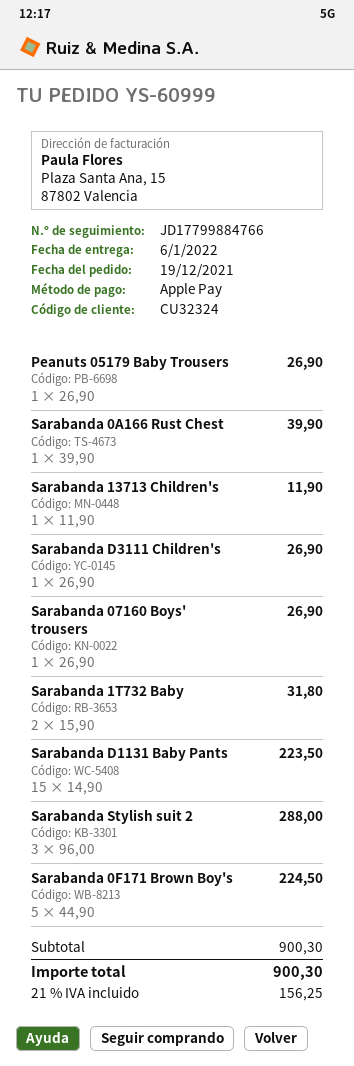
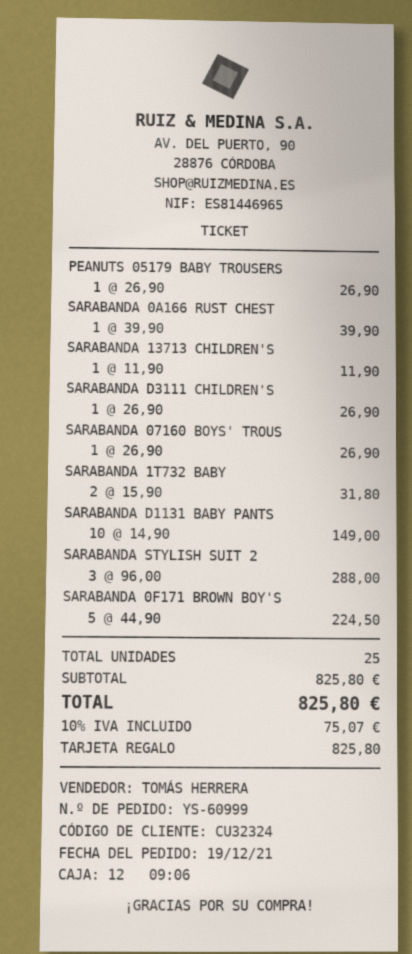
payment method: Apple Pay -> gift card
Sarabanda D1131 Baby Pants: 15 x 14.90 = 223.50 -> 10 x 14.90 = 149.00
subtotal: 900.30 -> 825.80
tax: 21% = 156.25 -> 10% = 75.07
total: 900.30 -> 825.80

